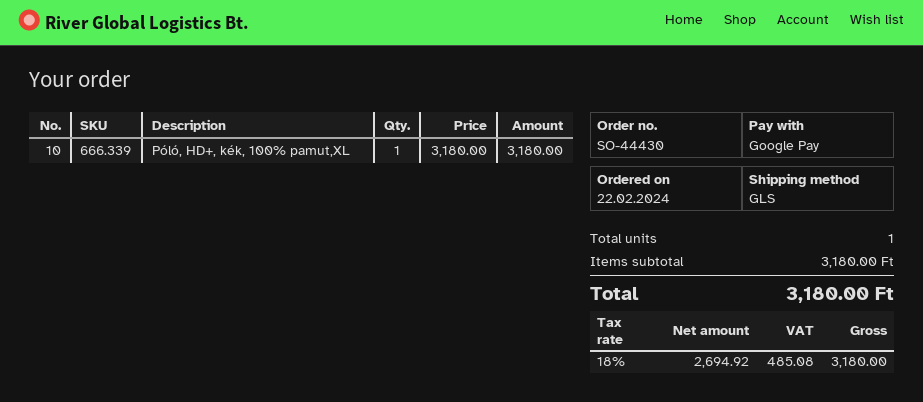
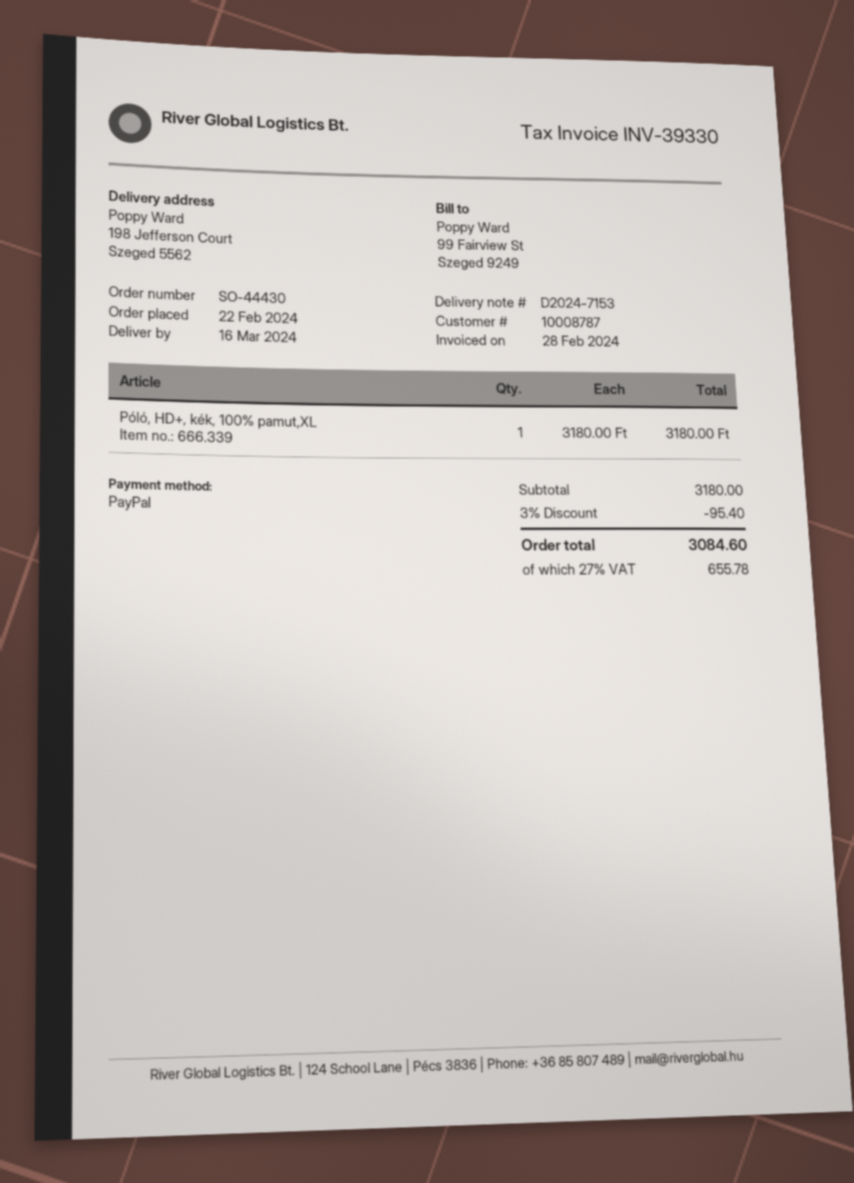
payment method: Google Pay -> PayPal
discount: none -> 3% = 95.40
tax: 18% = 485.08 -> 27% = 655.78
total: 3180.00 -> 3084.60

